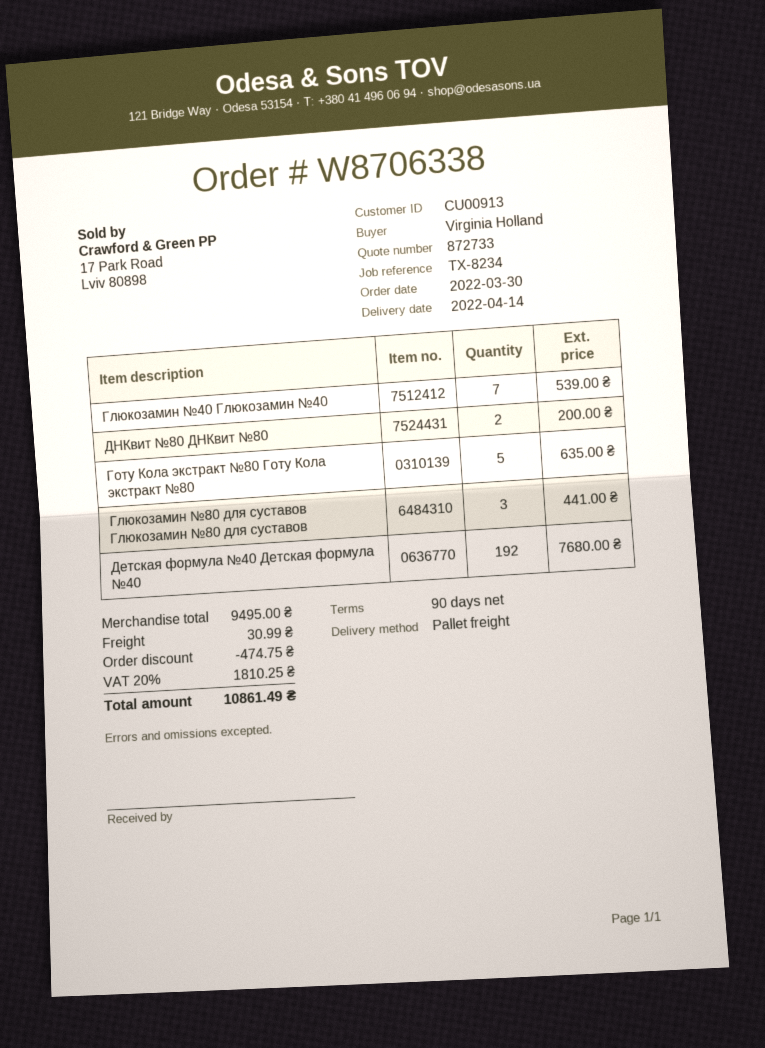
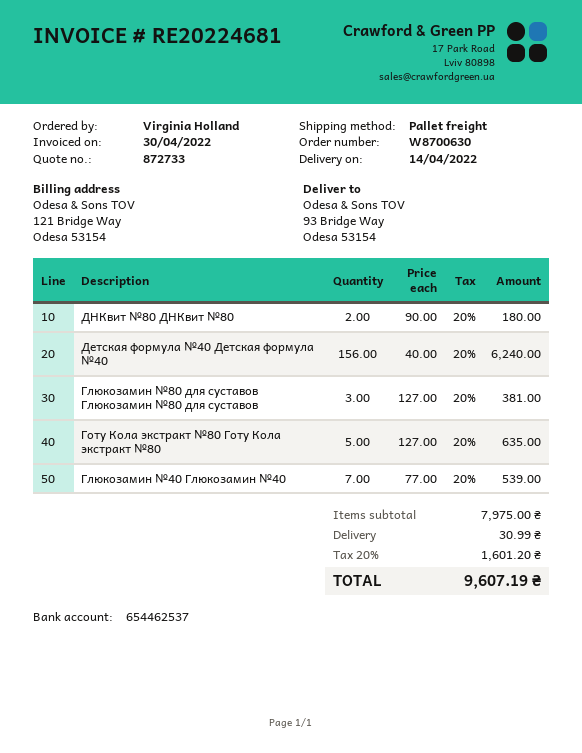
order number: W8706338 -> W8700630
ДНКвит №80 ДНКвит №80: 2 for 200.00 -> 2 for 180.00
Глюкозамин №80 для суставов Глюкозамин №80 для суставов: 3 for 441.00 -> 3 for 381.00
Детская формула №40 Детская формула №40: 192 for 7680.00 -> 156 for 6240.00
subtotal: 9495.00 -> 7975.00
discount: 474.75 -> none
tax: 20% = 1810.25 -> 20% = 1601.20
total: 10861.49 -> 9607.19

